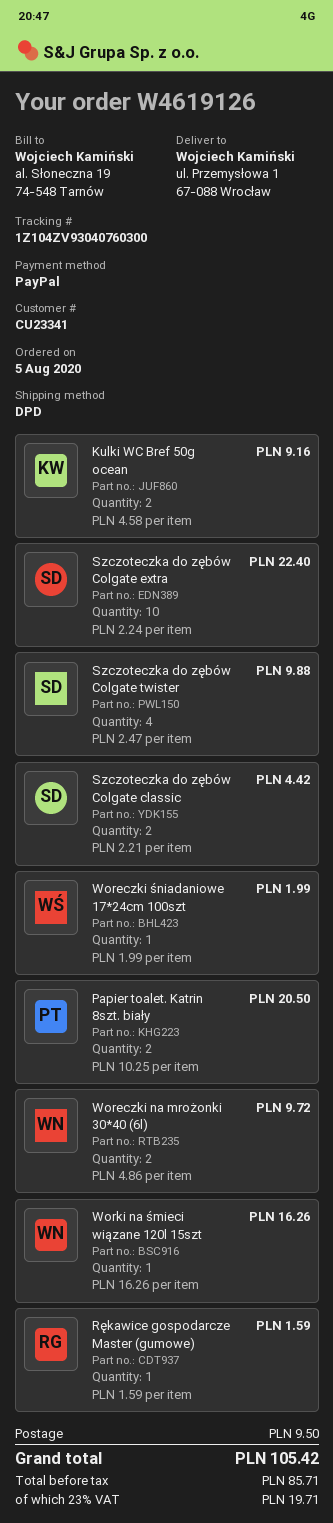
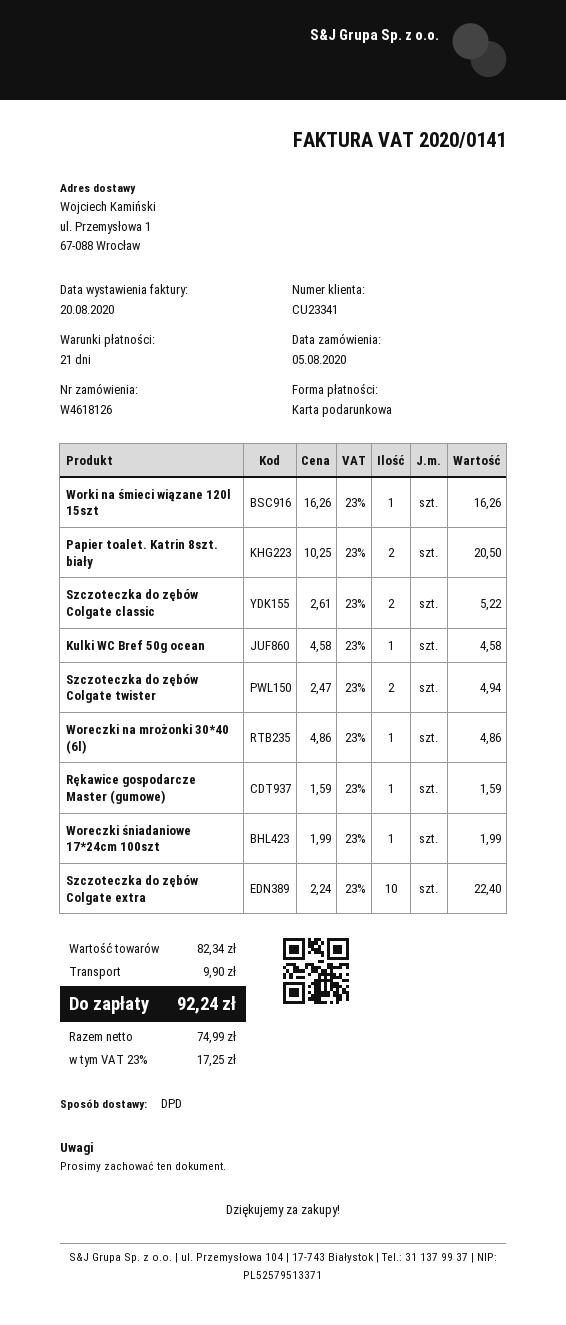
order number: W4619126 -> W4618126
payment method: PayPal -> gift card
Kulki WC Bref 50g ocean: 2 x 4.58 = 9.16 -> 1 x 4.58 = 4.58
Szczoteczka do zębów Colgate twister: 4 x 2.47 = 9.88 -> 2 x 2.47 = 4.94
Szczoteczka do zębów Colgate classic: 2 x 2.21 = 4.42 -> 2 x 2.61 = 5.22
Woreczki na mrożonki 30*40 (6l): 2 x 4.86 = 9.72 -> 1 x 4.86 = 4.86
shipping: 9.50 -> 9.90
net: 85.71 -> 74.99
tax: 23% = 19.71 -> 23% = 17.25
total: 105.42 -> 92.24

